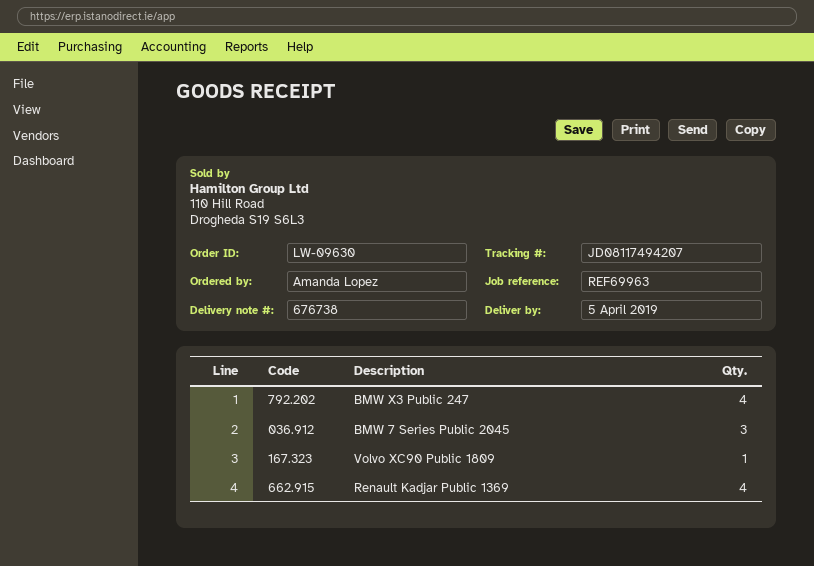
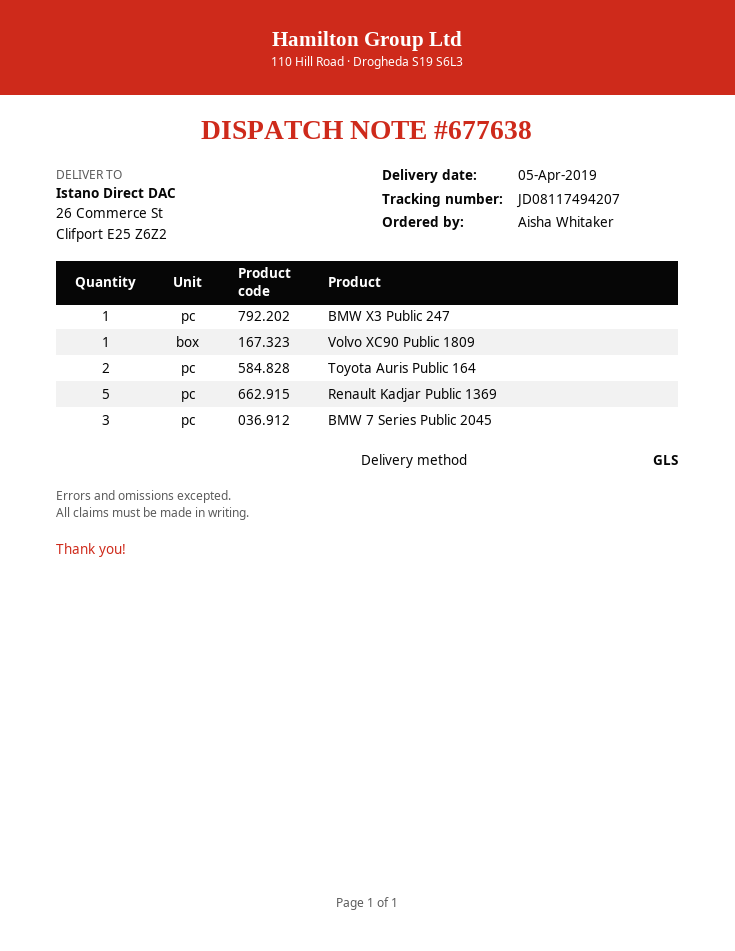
delivery note number: 676738 -> 677638
ordered by: Amanda Lopez -> Aisha Whitaker
BMW X3 Public 247: 4 -> 1
Renault Kadjar Public 1369: 4 -> 5
Toyota Auris Public 164: none -> 2

